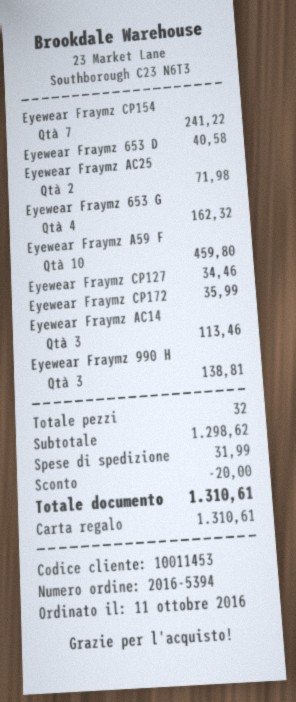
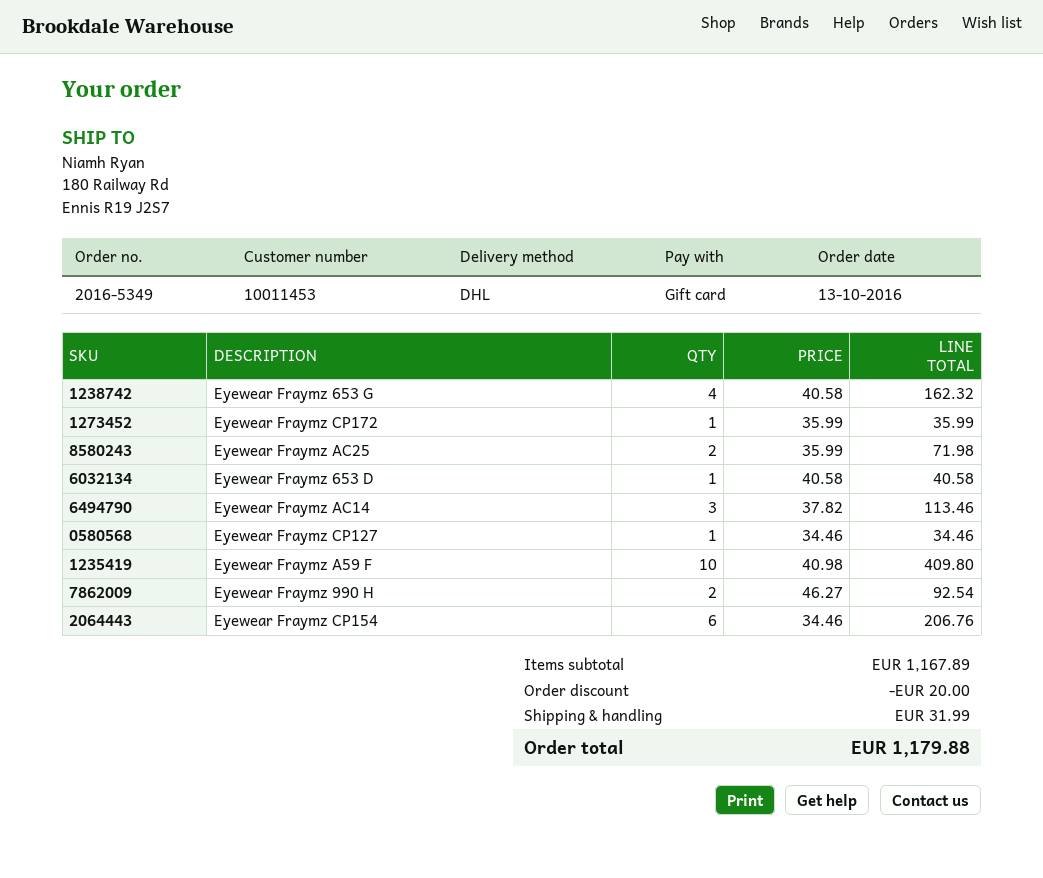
order number: 2016-5394 -> 2016-5349
order date: 2016-10-11 -> 2016-10-13
Eyewear Fraymz CP154: 7 for 241.22 -> 6 for 206.76
Eyewear Fraymz A59 F: 10 for 459.80 -> 10 for 409.80
Eyewear Fraymz 990 H: 3 for 138.81 -> 2 for 92.54
subtotal: 1298.62 -> 1167.89
total: 1310.61 -> 1179.88

